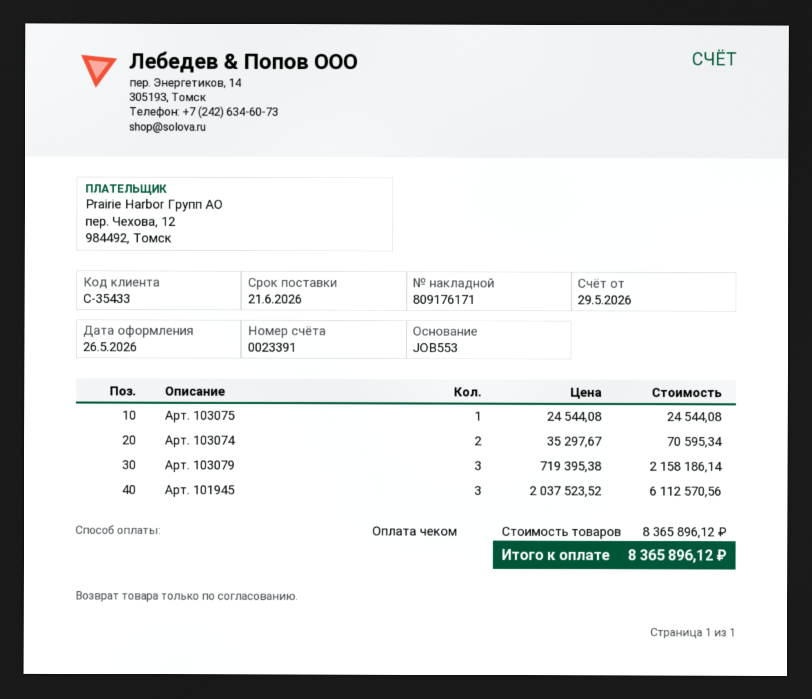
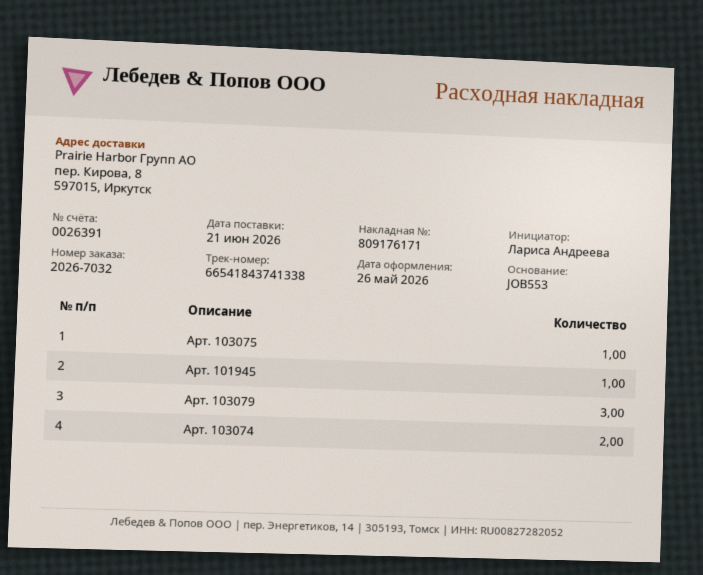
invoice number: 0023391 -> 0026391
Арт. 101945: 3 -> 1

